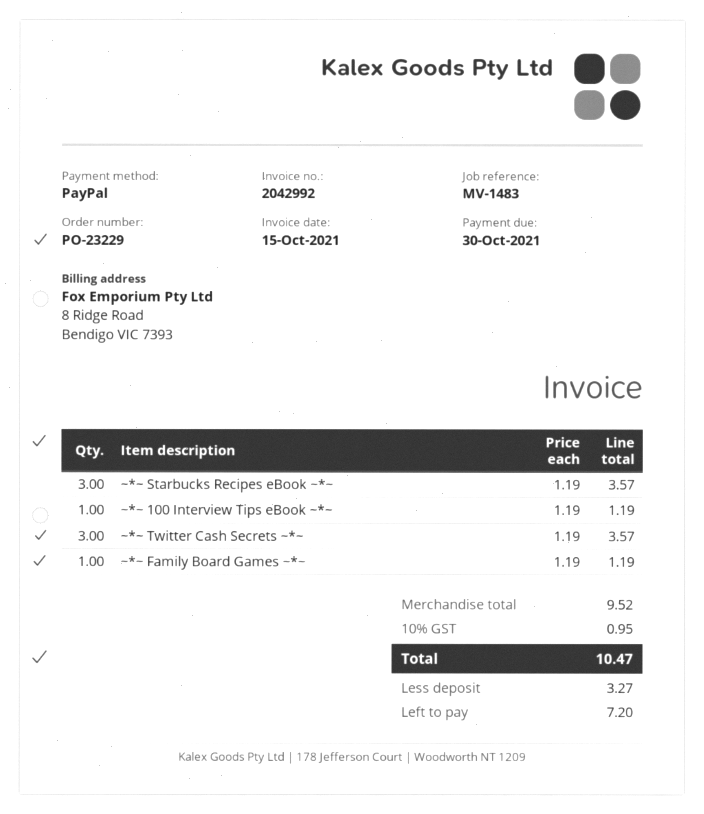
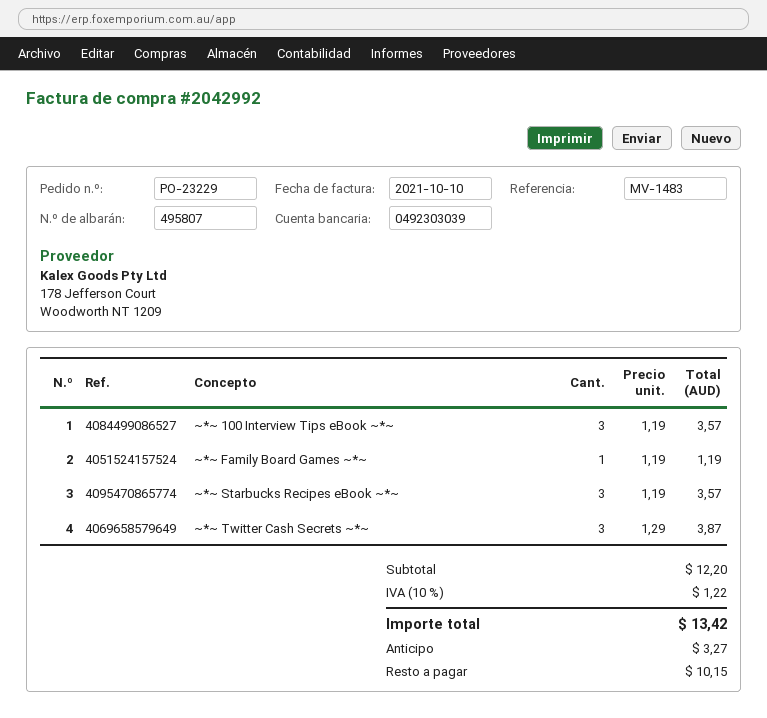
invoice date: 2021-10-15 -> 2021-10-10
~*~ 100 Interview Tips eBook ~*~: 1 x 1.19 = 1.19 -> 3 x 1.19 = 3.57
~*~ Twitter Cash Secrets ~*~: 3 x 1.19 = 3.57 -> 3 x 1.29 = 3.87
subtotal: 9.52 -> 12.20
tax: 10% = 0.95 -> 10% = 1.22
total: 10.47 -> 13.42
balance: 7.20 -> 10.15

